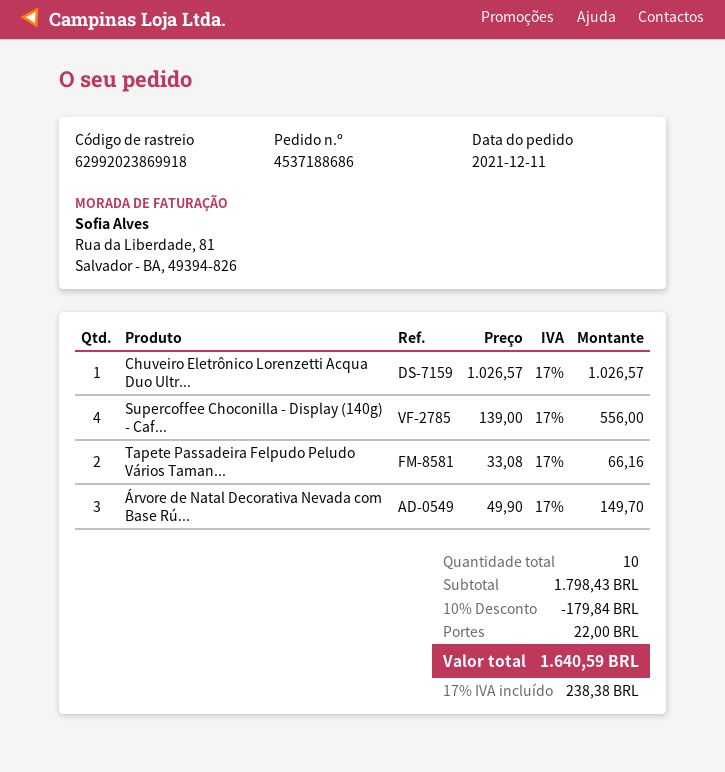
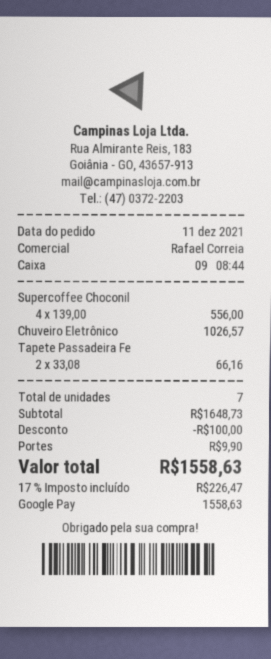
Árvore de Natal Decorativa Nevada com Base Rú...: 3 x 49.90 = 149.70 -> none
total quantity: 10 -> 7
subtotal: 1798.43 -> 1648.73
discount: 179.84 -> 100.00
shipping: 22.00 -> 9.90
tax: 17% = 238.38 -> 17% = 226.47
total: 1640.59 -> 1558.63

